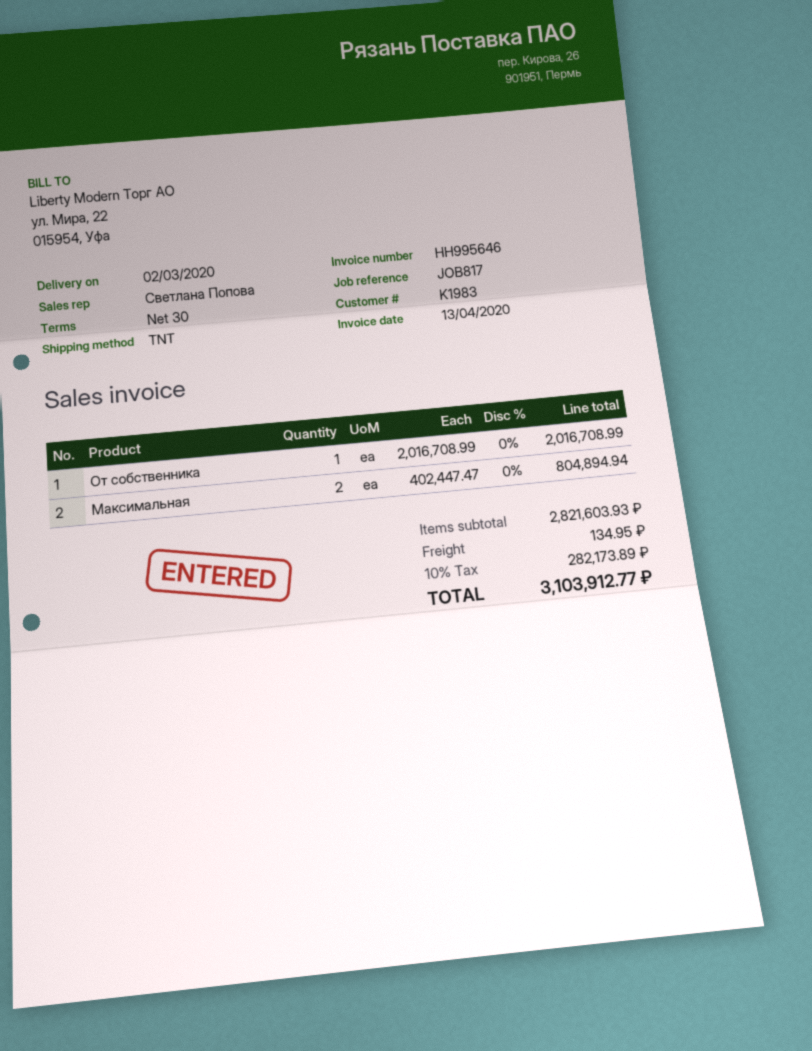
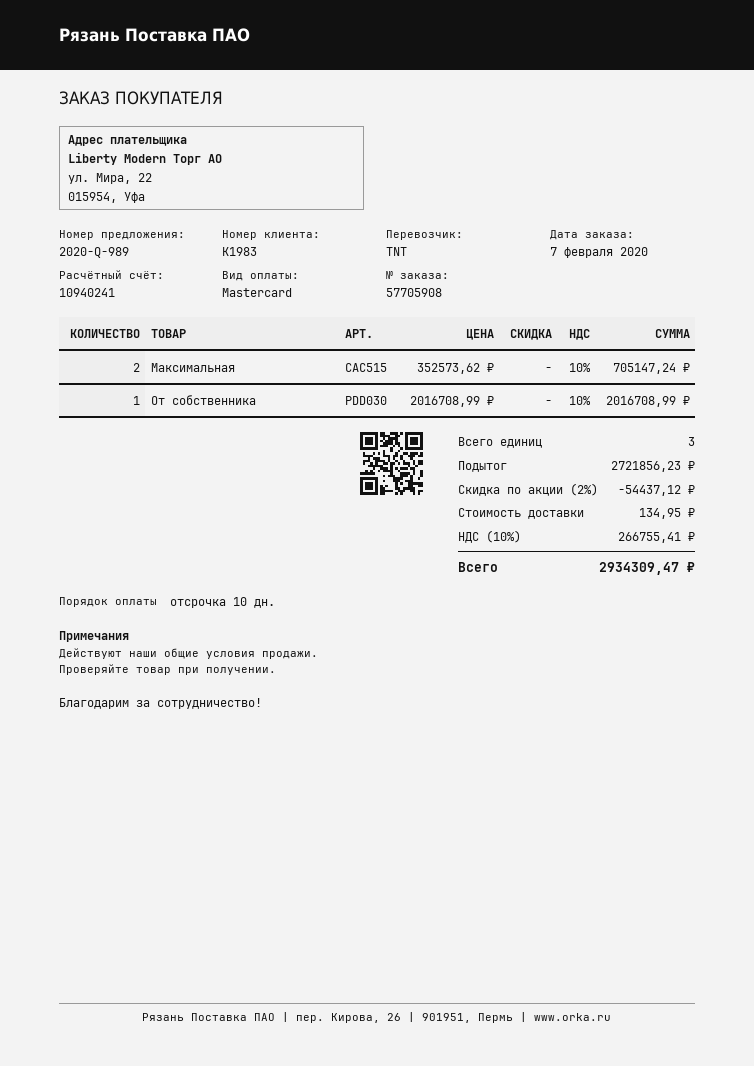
payment terms: 30 days -> 10 days
Максимальная: 2 x 402447.47 = 804894.94 -> 2 x 352573.62 = 705147.24
subtotal: 2821603.93 -> 2721856.23
discount: none -> 2% = 54437.12
tax: 10% = 282173.89 -> 10% = 266755.41
total: 3103912.77 -> 2934309.47

